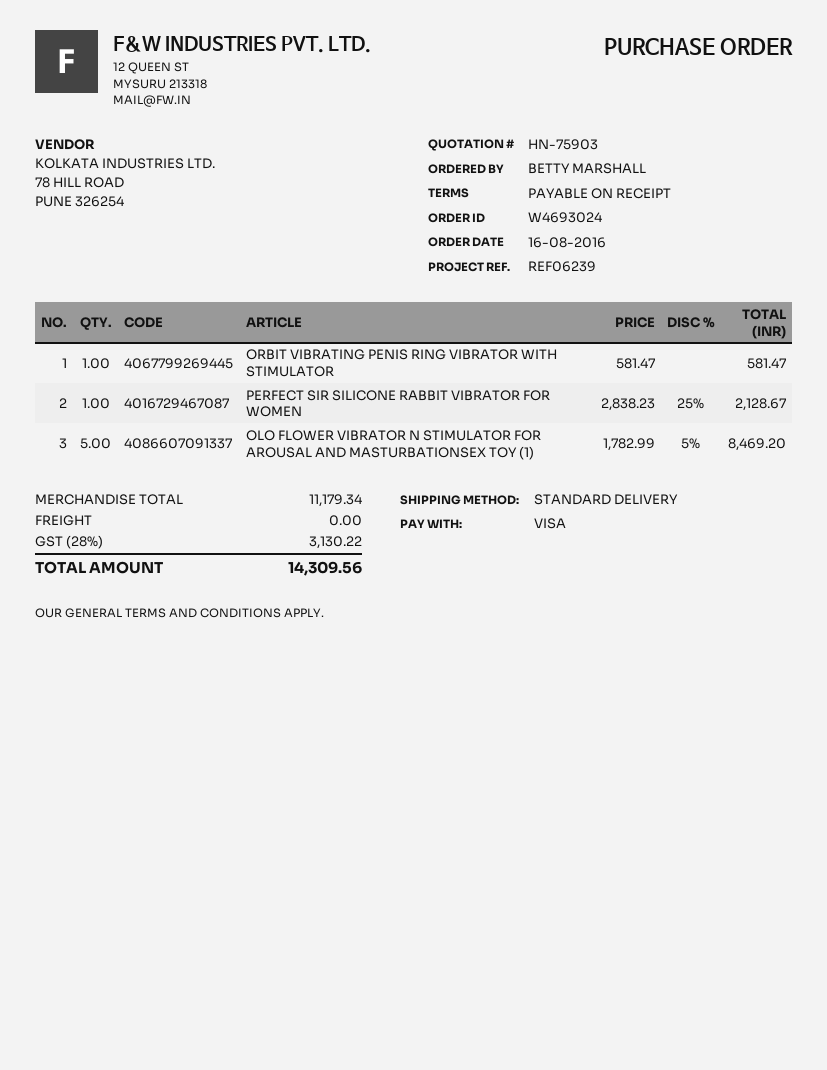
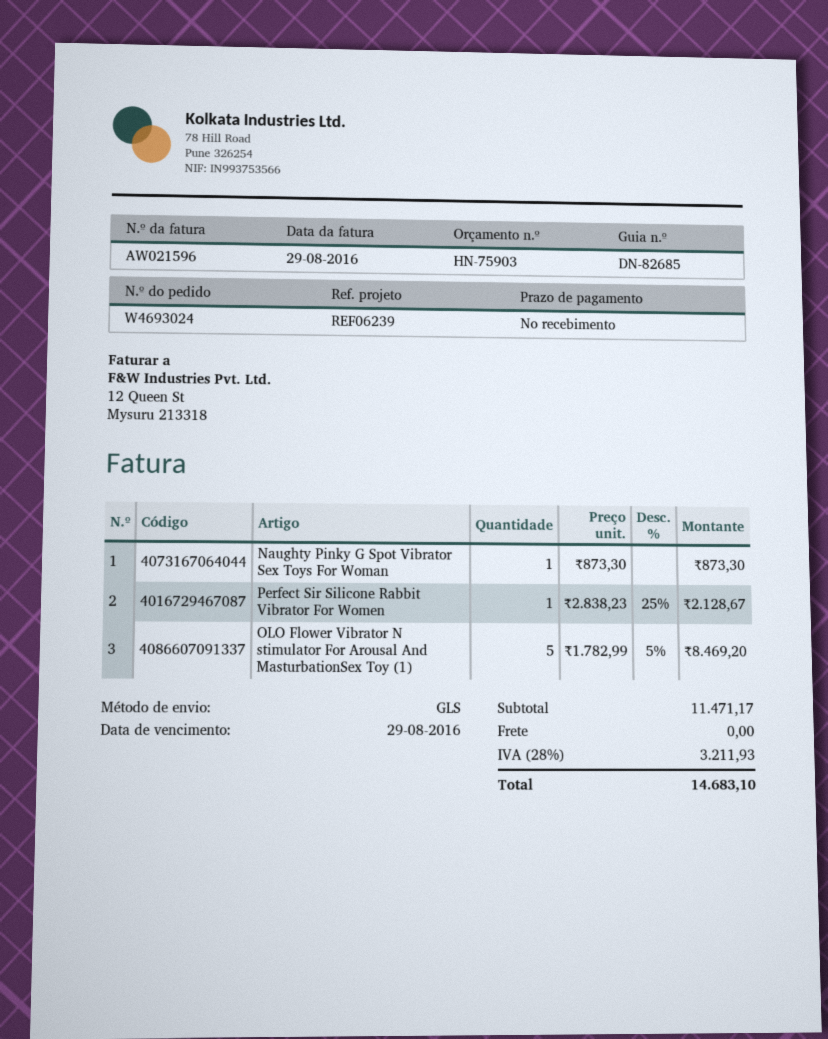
shipping method: standard -> GLS
ORBIT VIBRATING PENIS RING VIBRATOR WITH STIMULATOR: 1 x 581.47 = 581.47 -> none
Naughty Pinky G Spot Vibrator Sex Toys For Woman: none -> 1 x 873.30 = 873.30
subtotal: 11179.34 -> 11471.17
tax: 28% = 3130.22 -> 28% = 3211.93
total: 14309.56 -> 14683.10

